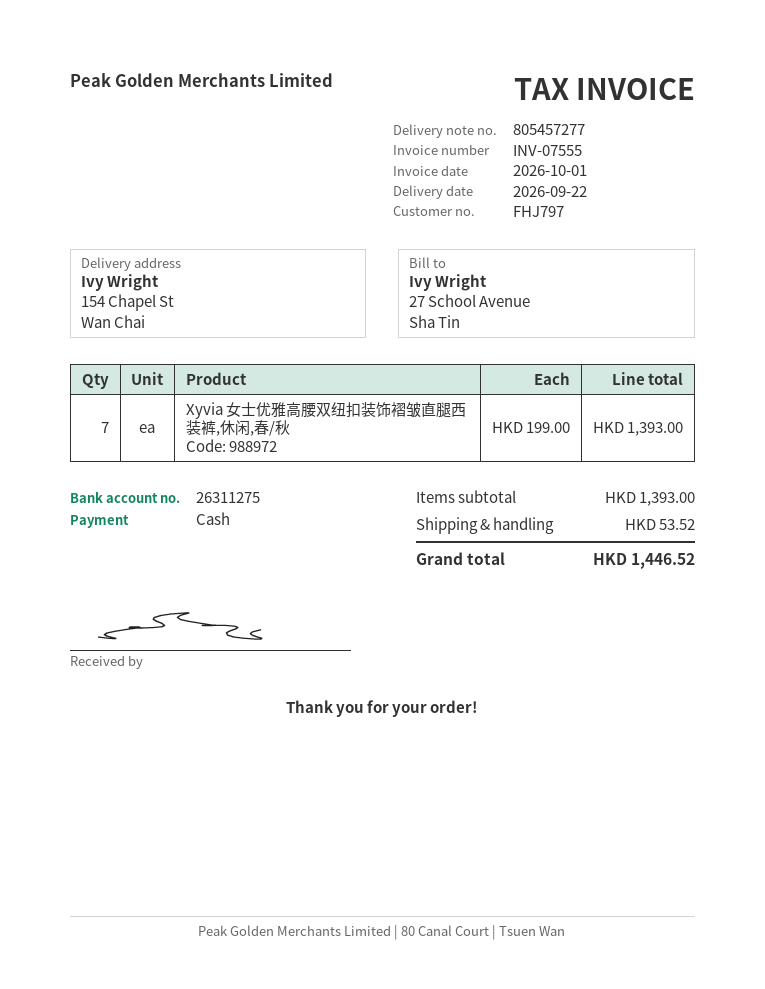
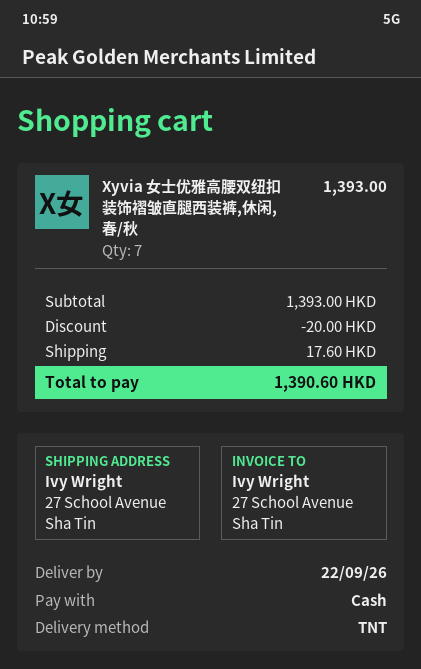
ship to: 154 Chapel St, Wan Chai -> 27 School Avenue, Sha Tin
discount: none -> 20.00
shipping: 53.52 -> 17.60
total: 1446.52 -> 1390.60

